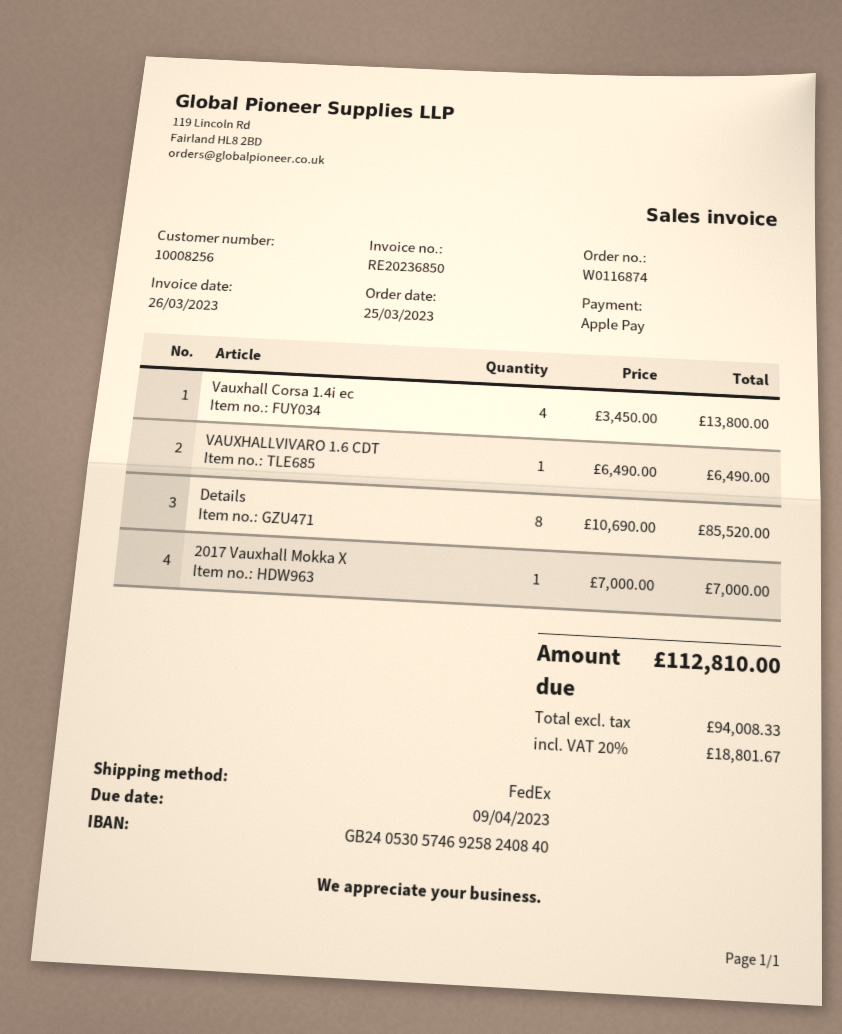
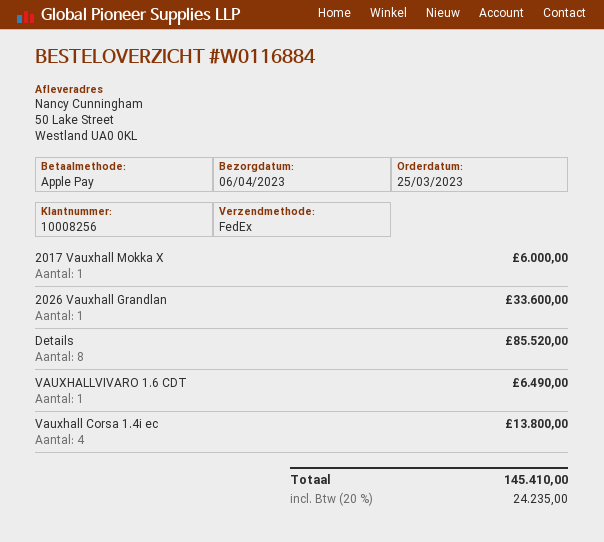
order number: W0116874 -> W0116884
2017 Vauxhall Mokka X: 1 for 7000.00 -> 1 for 6000.00
2026 Vauxhall Grandlan: none -> 1 for 33600.00
tax: 20% = 18801.67 -> 20% = 24235.00
total: 112810.00 -> 145410.00

